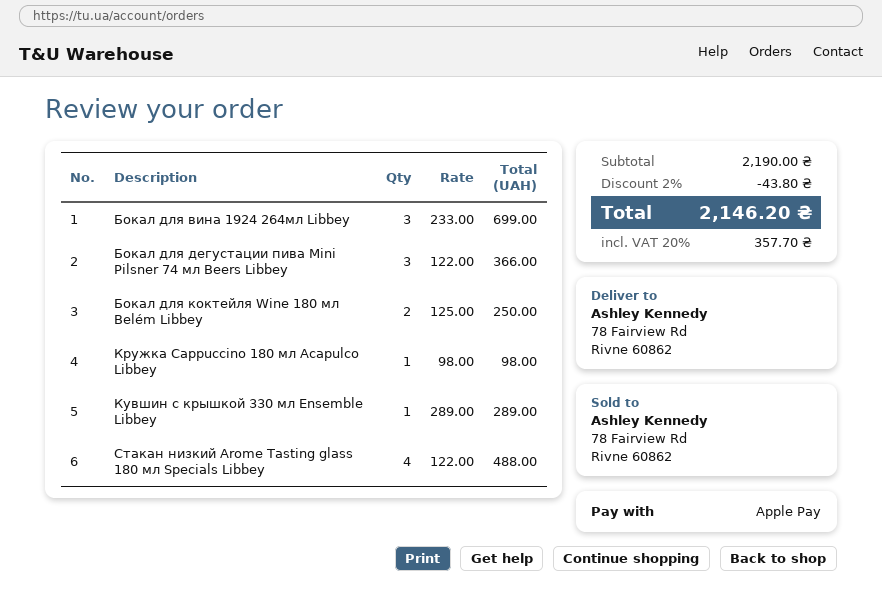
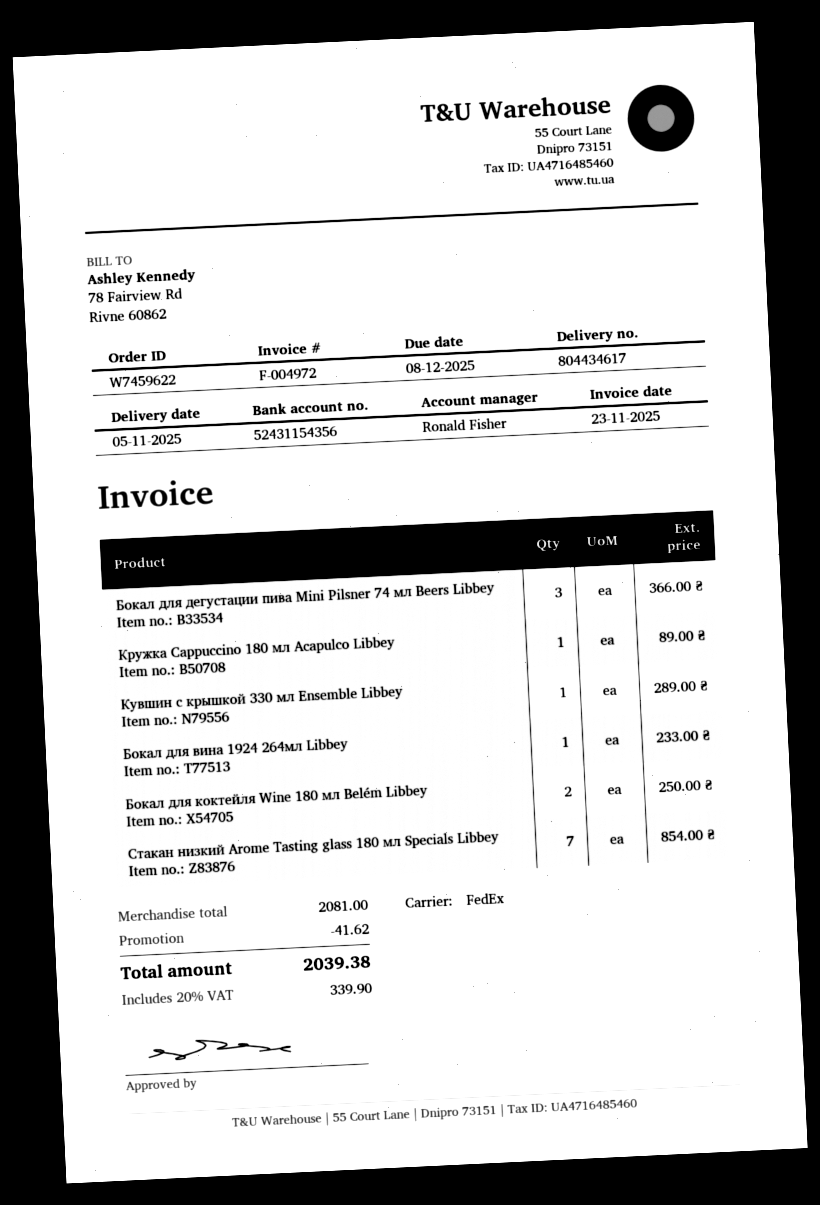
Бокал для вина 1924 264мл Libbey: 3 for 699.00 -> 1 for 233.00
Кружка Cappuccino 180 мл Acapulco Libbey: 1 for 98.00 -> 1 for 89.00
Стакан низкий Arome Tasting glass 180 мл Specials Libbey: 4 for 488.00 -> 7 for 854.00
subtotal: 2190.00 -> 2081.00
discount: 43.80 -> 41.62
tax: 20% = 357.70 -> 20% = 339.90
total: 2146.20 -> 2039.38

